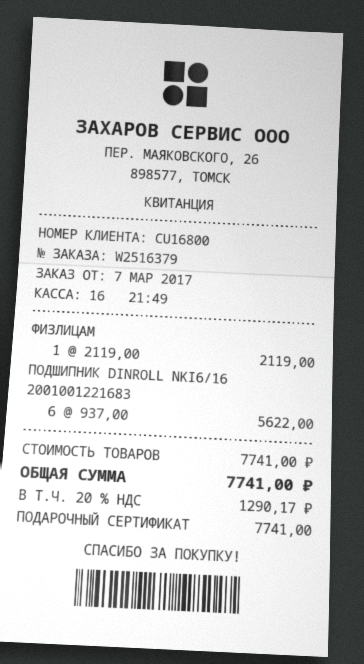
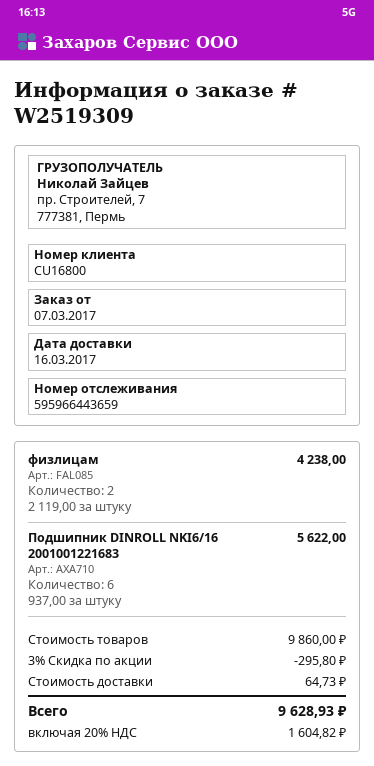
order number: W2516379 -> W2519309
ФИЗЛИЦАМ: 1 x 2119.00 = 2119.00 -> 2 x 2119.00 = 4238.00
subtotal: 7741.00 -> 9860.00
discount: none -> 3% = 295.80
shipping: none -> 64.73
tax: 20% = 1290.17 -> 20% = 1604.82
total: 7741.00 -> 9628.93

